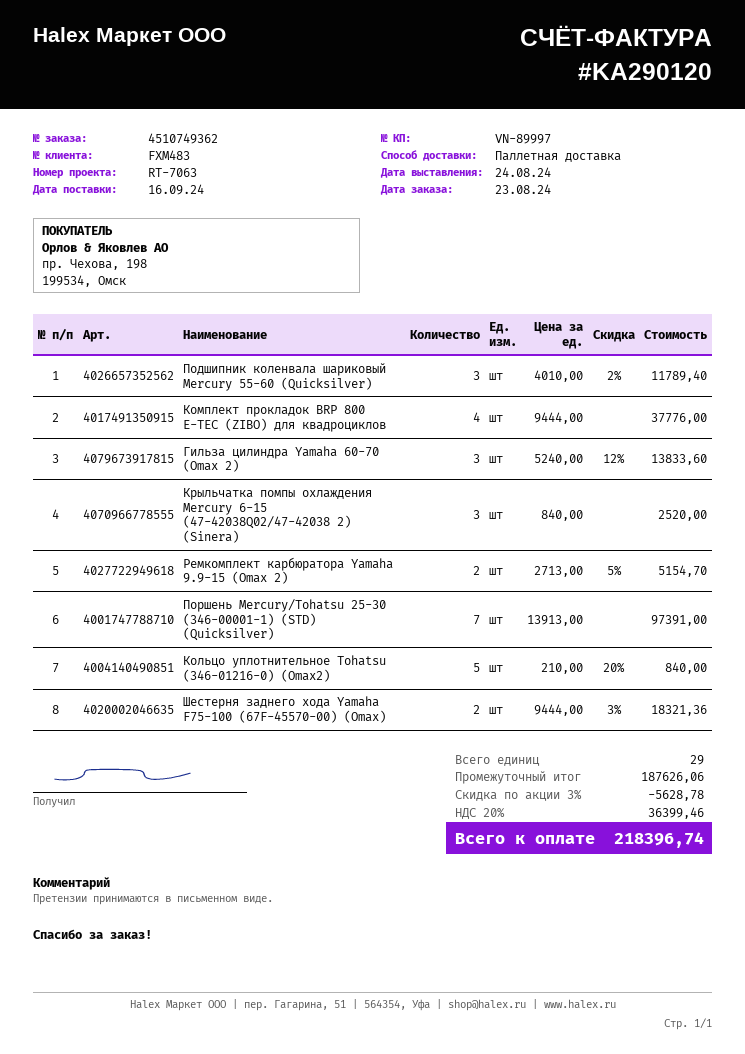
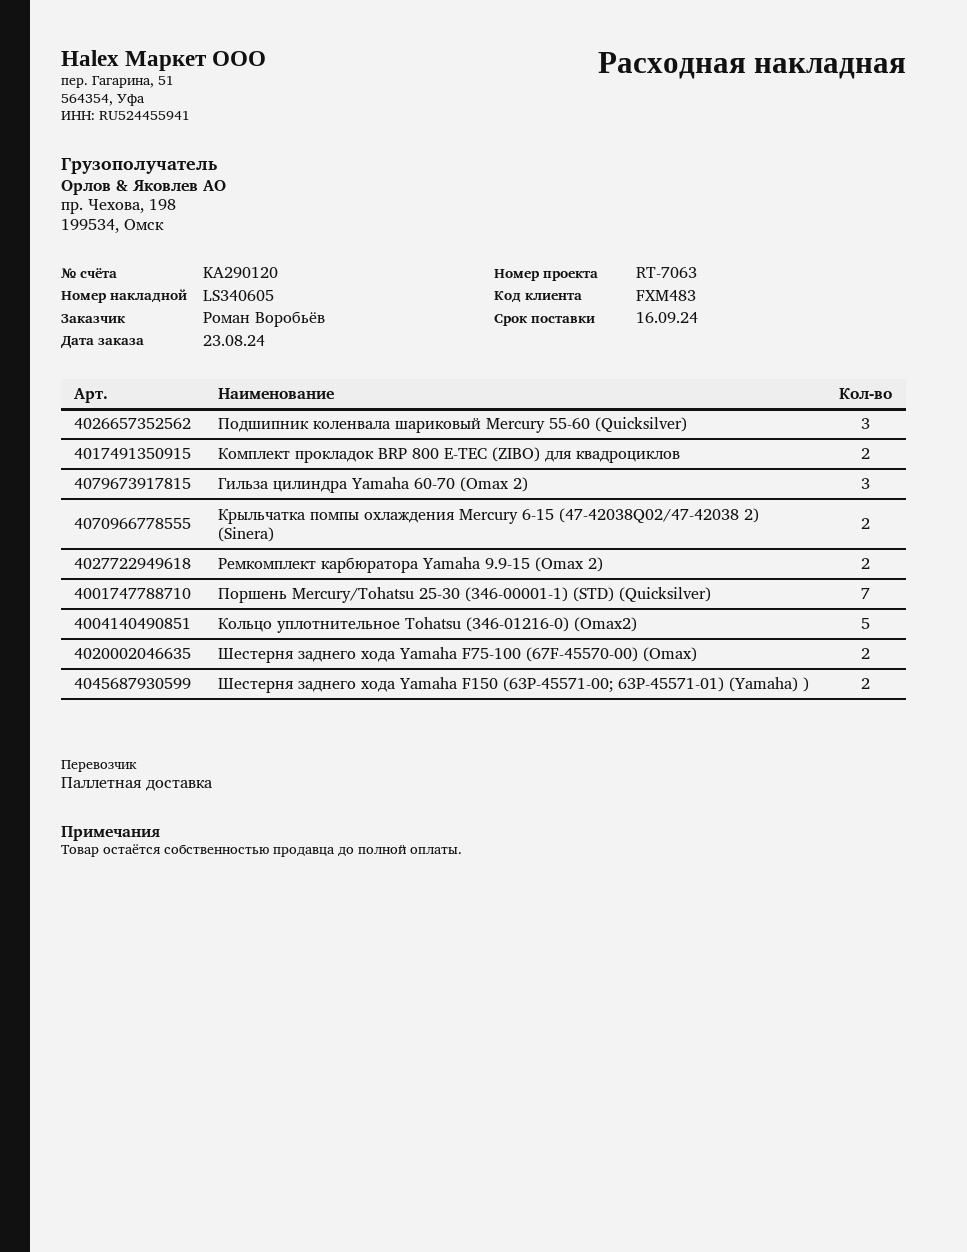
Комплект прокладок BRP 800 E-TEC (ZIBO) для квадроциклов: 4 -> 2
Крыльчатка помпы охлаждения Mercury 6-15 (47-42038Q02/47-42038 2) (Sinera): 3 -> 2
Шестерня заднего хода Yamaha F150 (63P-45571-00; 63P-45571-01) (Yamaha) ): none -> 2

